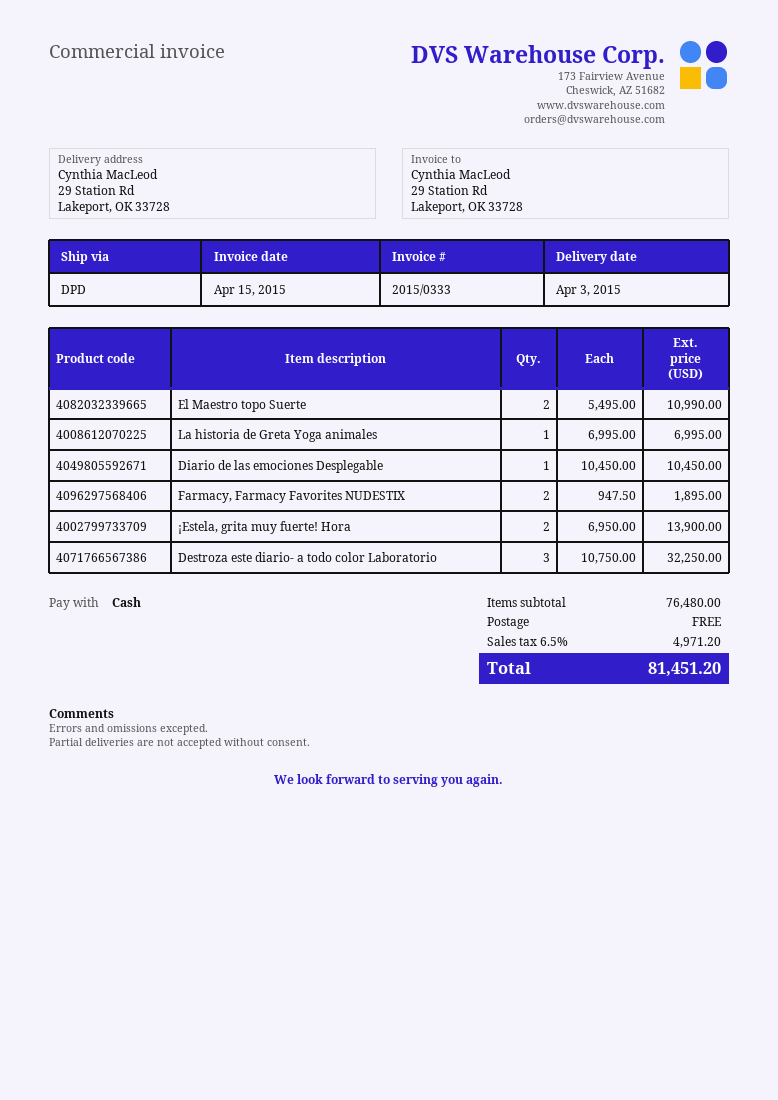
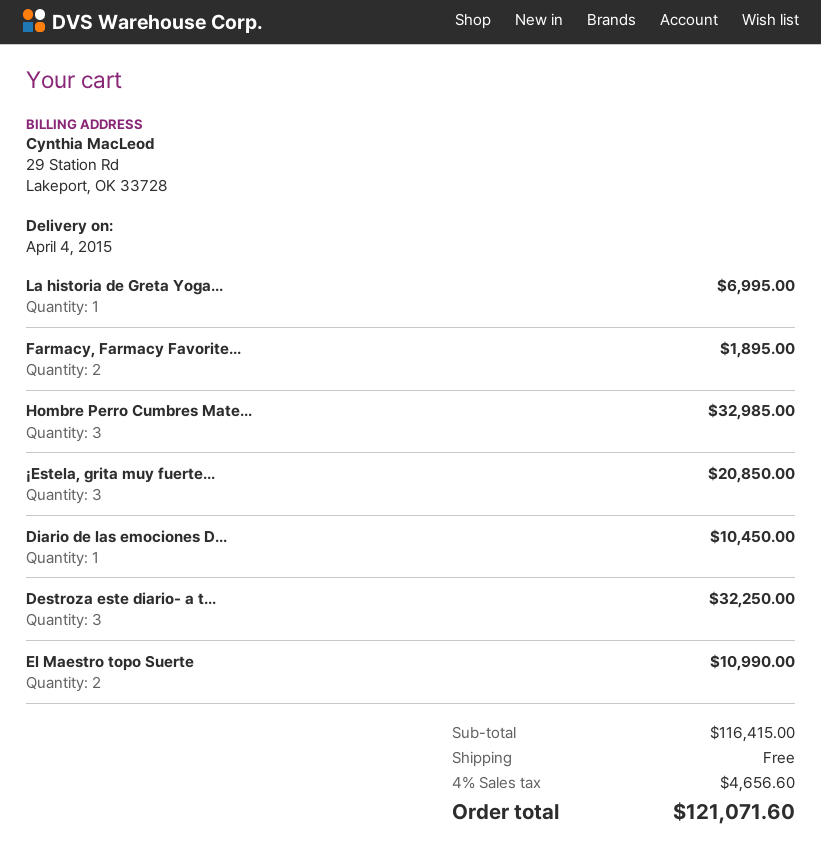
delivery date: 2015-04-03 -> 2015-04-04
¡Estela, grita muy fuerte! Hora: 2 for 13900.00 -> 3 for 20850.00
Hombre Perro Cumbres Mate...: none -> 3 for 32985.00
subtotal: 76480.00 -> 116415.00
tax: 6.5% = 4971.20 -> 4% = 4656.60
total: 81451.20 -> 121071.60

